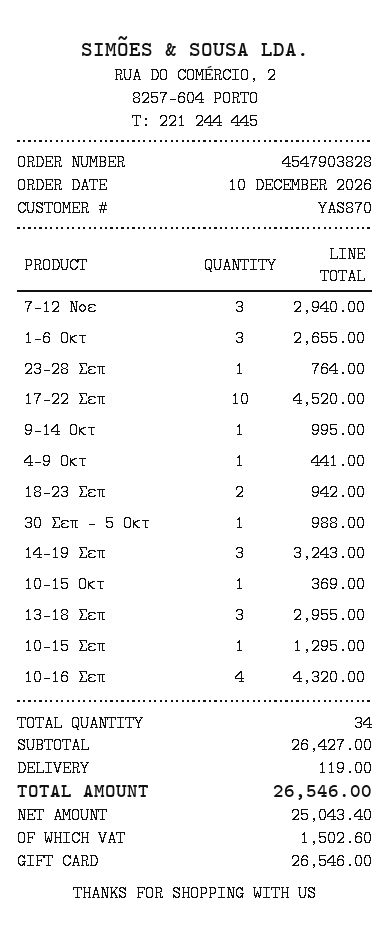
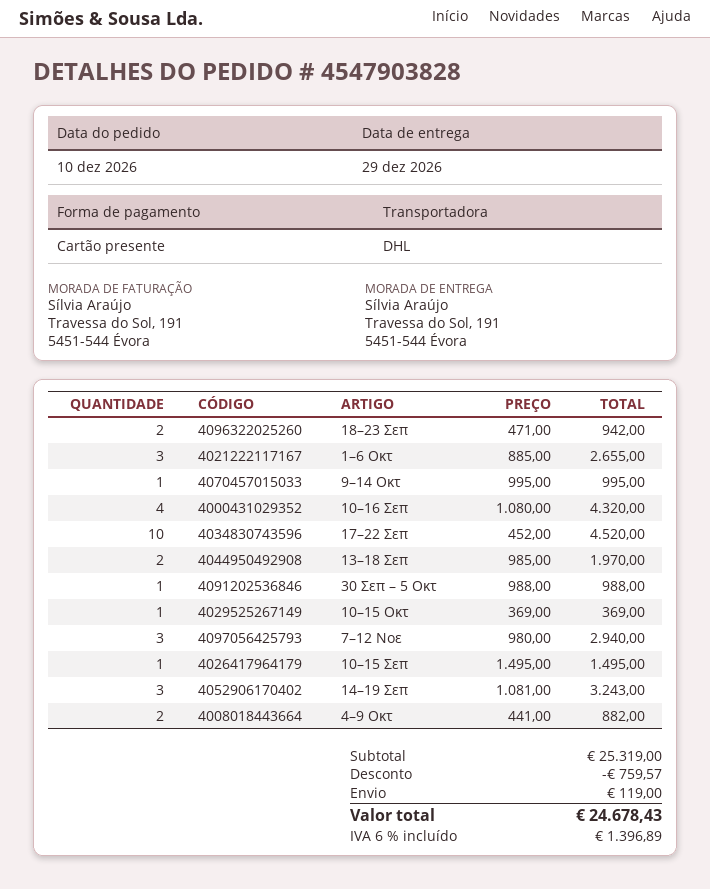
23–28 Σεπ: 1 for 764.00 -> none
4–9 Οκτ: 1 for 441.00 -> 2 for 882.00
13–18 Σεπ: 3 for 2955.00 -> 2 for 1970.00
10–15 Σεπ: 1 for 1295.00 -> 1 for 1495.00
subtotal: 26427.00 -> 25319.00
discount: none -> 759.57
tax: 1502.60 -> 1396.89
total: 26546.00 -> 24678.43

